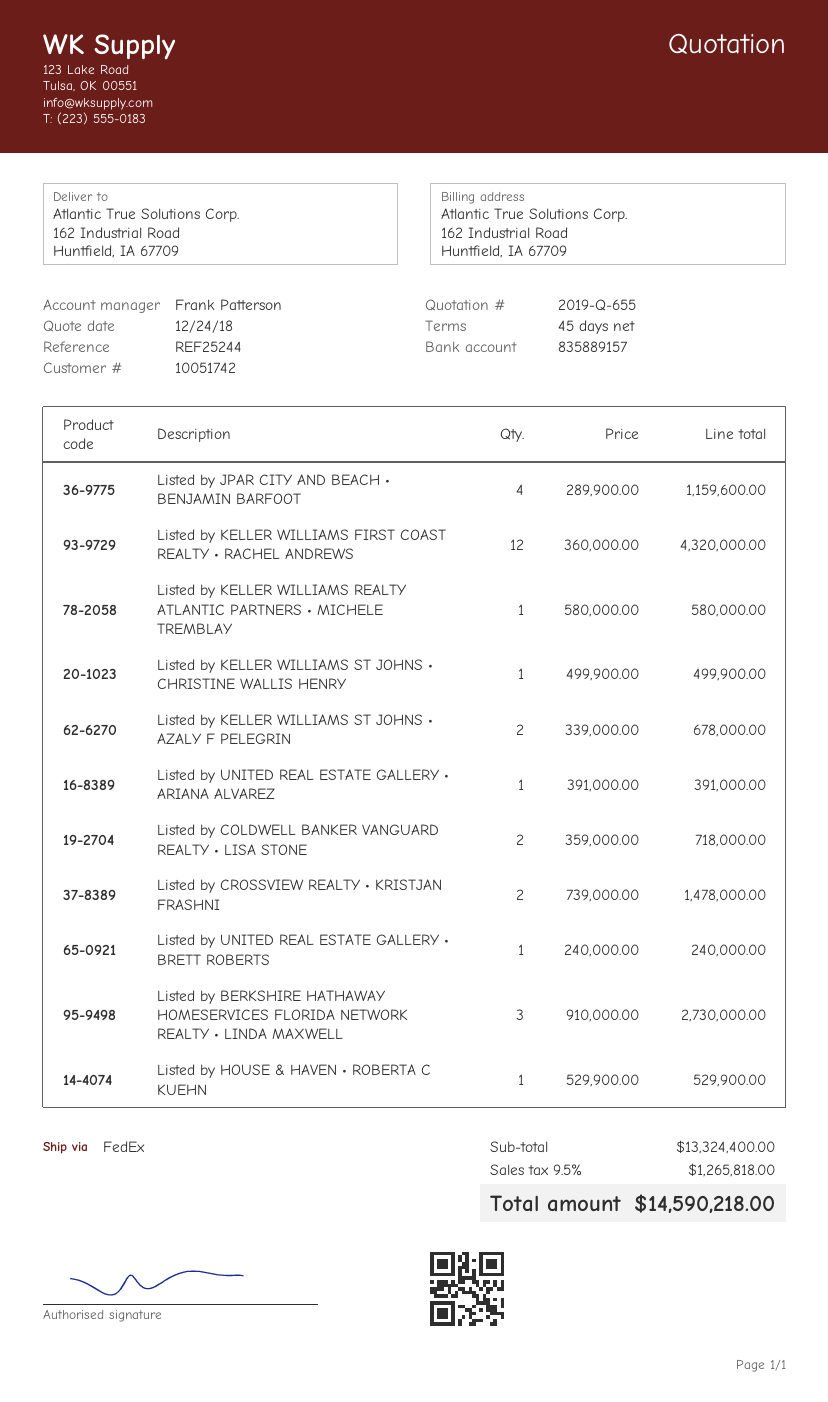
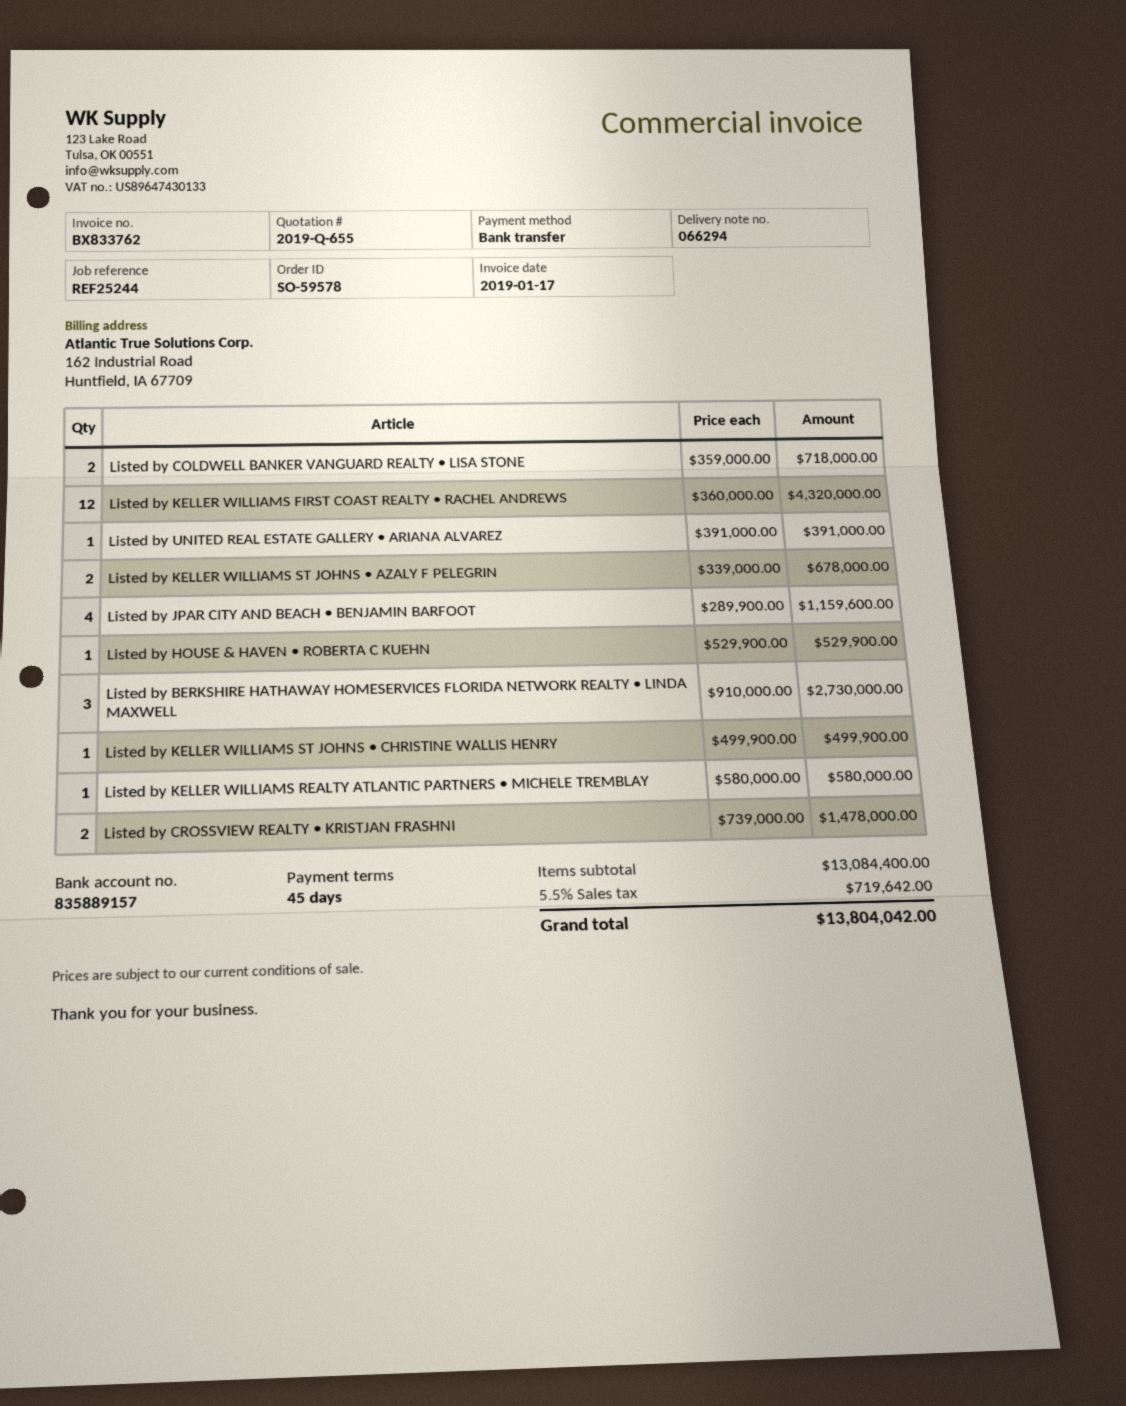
Listed by UNITED REAL ESTATE GALLERY • BRETT ROBERTS: 1 x 240000.00 = 240000.00 -> none
subtotal: 13324400.00 -> 13084400.00
tax: 9.5% = 1265818.00 -> 5.5% = 719642.00
total: 14590218.00 -> 13804042.00

